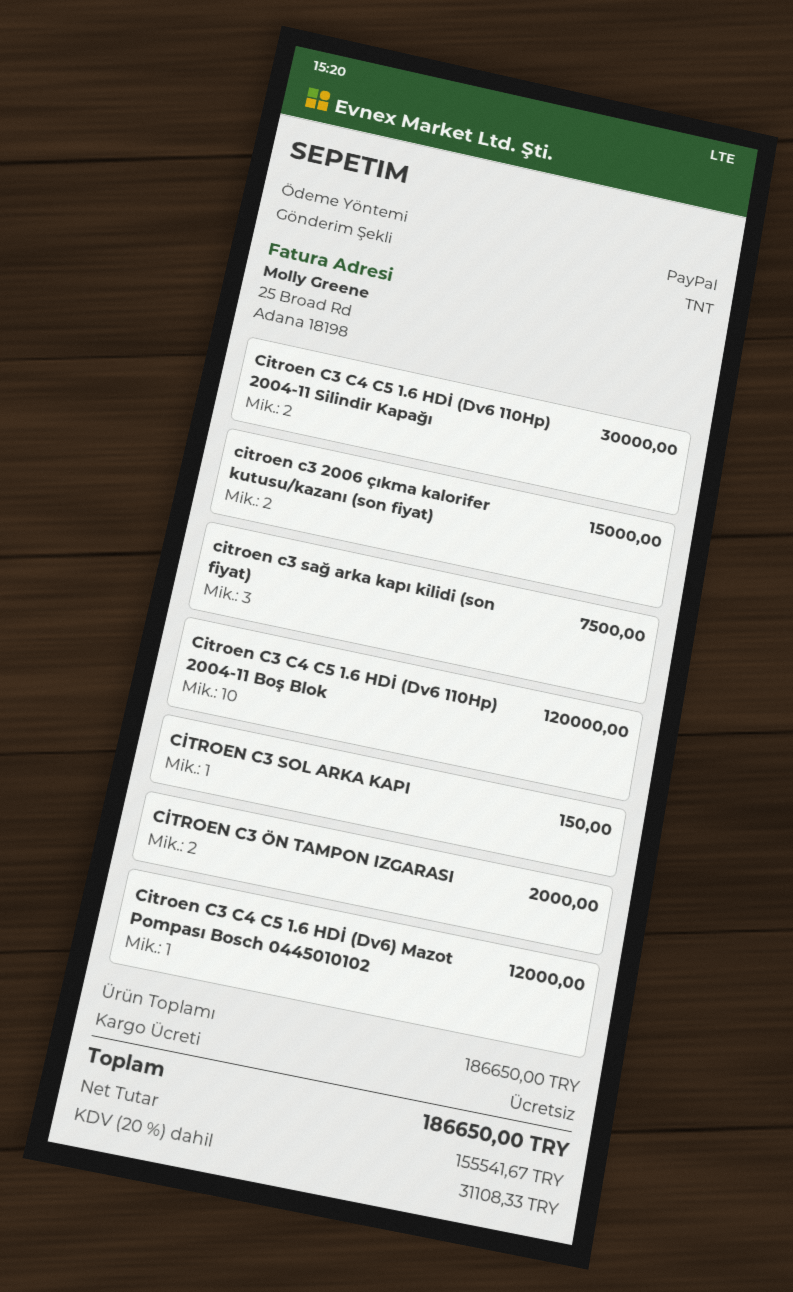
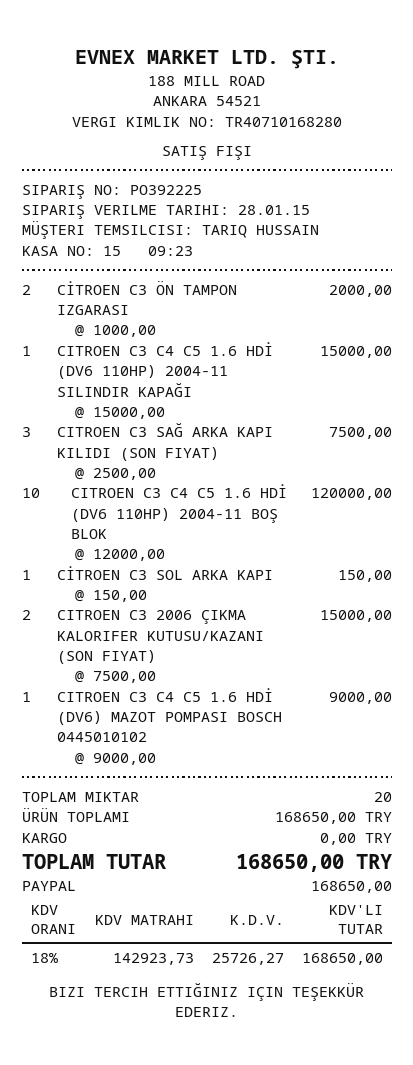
Citroen C3 C4 C5 1.6 HDİ (Dv6 110Hp) 2004-11 Silindir Kapağı: 2 for 30000.00 -> 1 for 15000.00
Citroen C3 C4 C5 1.6 HDİ (Dv6) Mazot Pompası Bosch 0445010102: 1 for 12000.00 -> 1 for 9000.00
subtotal: 186650.00 -> 168650.00
net: 155541.67 -> 142923.73
tax: 20% = 31108.33 -> 18% = 25726.27
total: 186650.00 -> 168650.00

